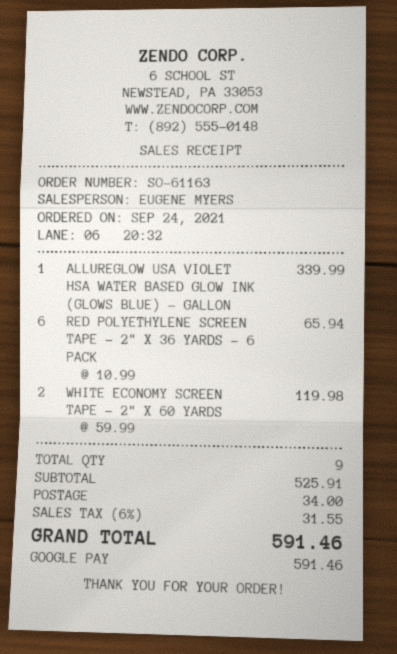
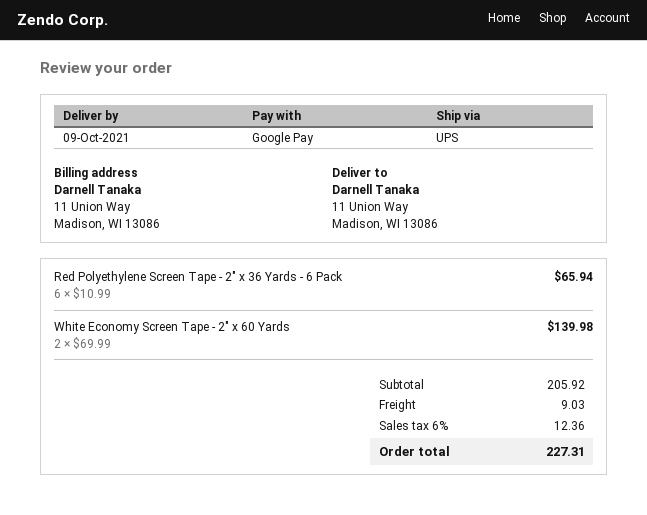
ALLUREGLOW USA VIOLET HSA WATER BASED GLOW INK (GLOWS BLUE) - GALLON: 1 x 339.99 = 339.99 -> none
WHITE ECONOMY SCREEN TAPE - 2" X 60 YARDS: 2 x 59.99 = 119.98 -> 2 x 69.99 = 139.98
subtotal: 525.91 -> 205.92
shipping: 34.00 -> 9.03
tax: 6% = 31.55 -> 6% = 12.36
total: 591.46 -> 227.31

